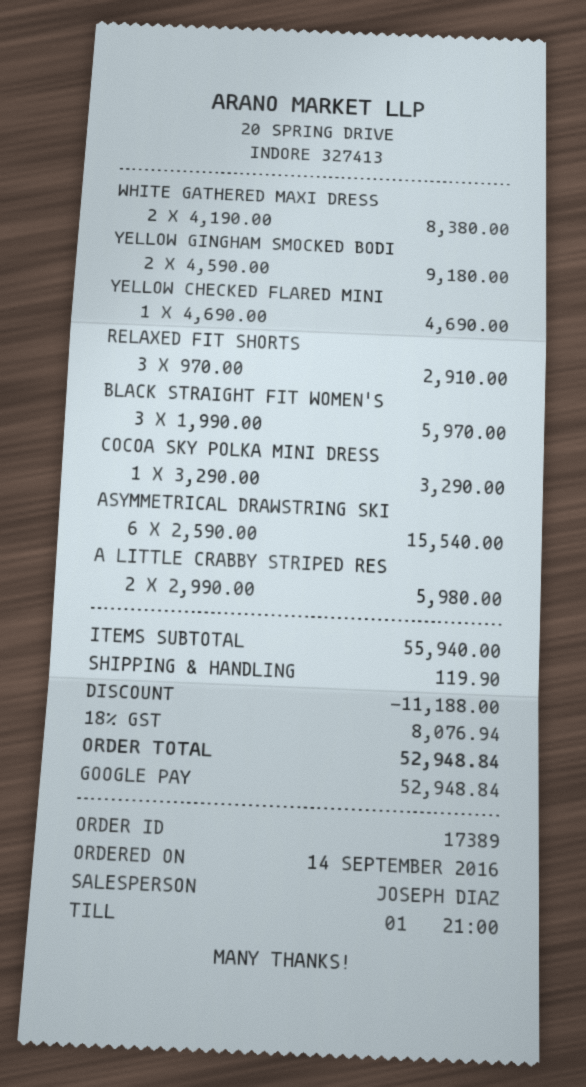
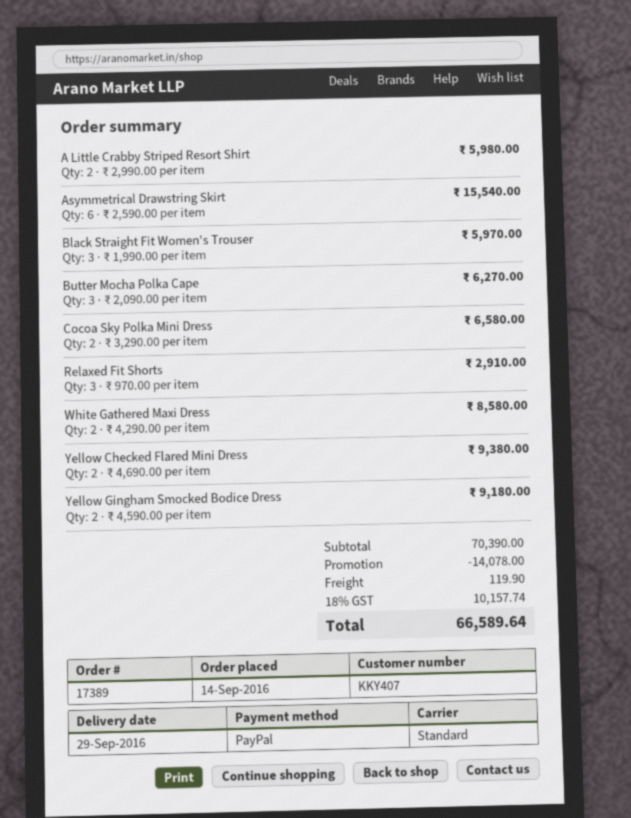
payment method: Google Pay -> PayPal
WHITE GATHERED MAXI DRESS: 2 x 4190.00 = 8380.00 -> 2 x 4290.00 = 8580.00
YELLOW CHECKED FLARED MINI: 1 x 4690.00 = 4690.00 -> 2 x 4690.00 = 9380.00
COCOA SKY POLKA MINI DRESS: 1 x 3290.00 = 3290.00 -> 2 x 3290.00 = 6580.00
Butter Mocha Polka Cape: none -> 3 x 2090.00 = 6270.00
subtotal: 55940.00 -> 70390.00
discount: 11188.00 -> 14078.00
tax: 18% = 8076.94 -> 18% = 10157.74
total: 52948.84 -> 66589.64

